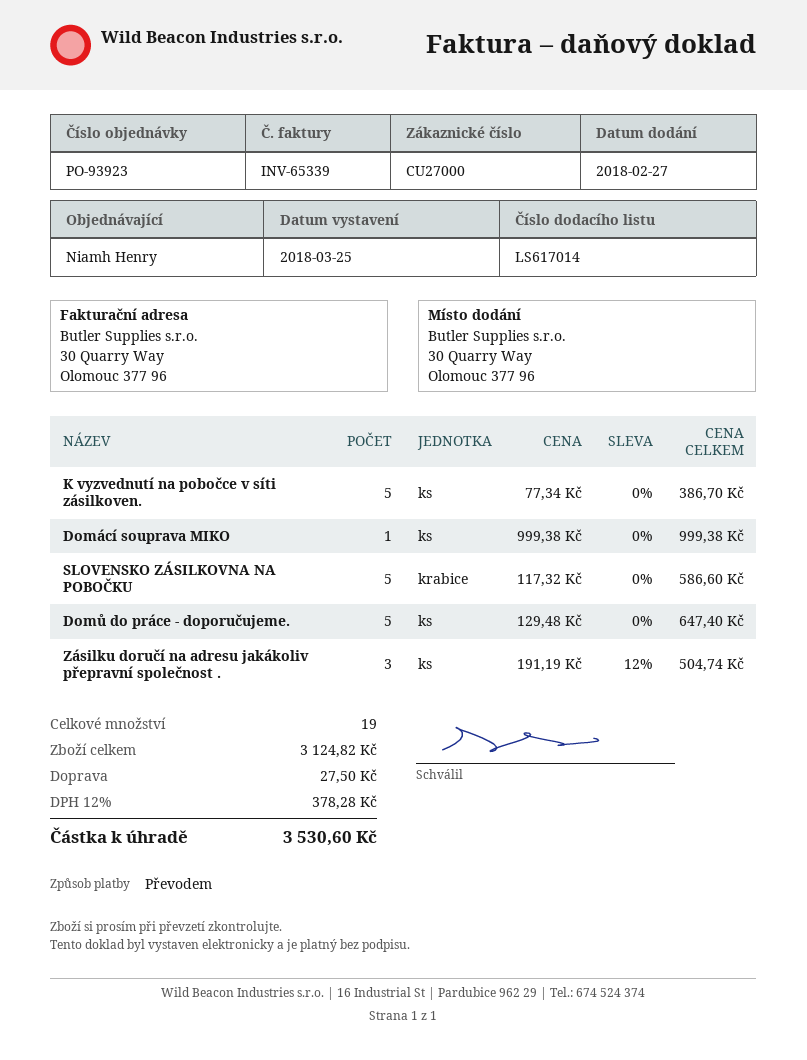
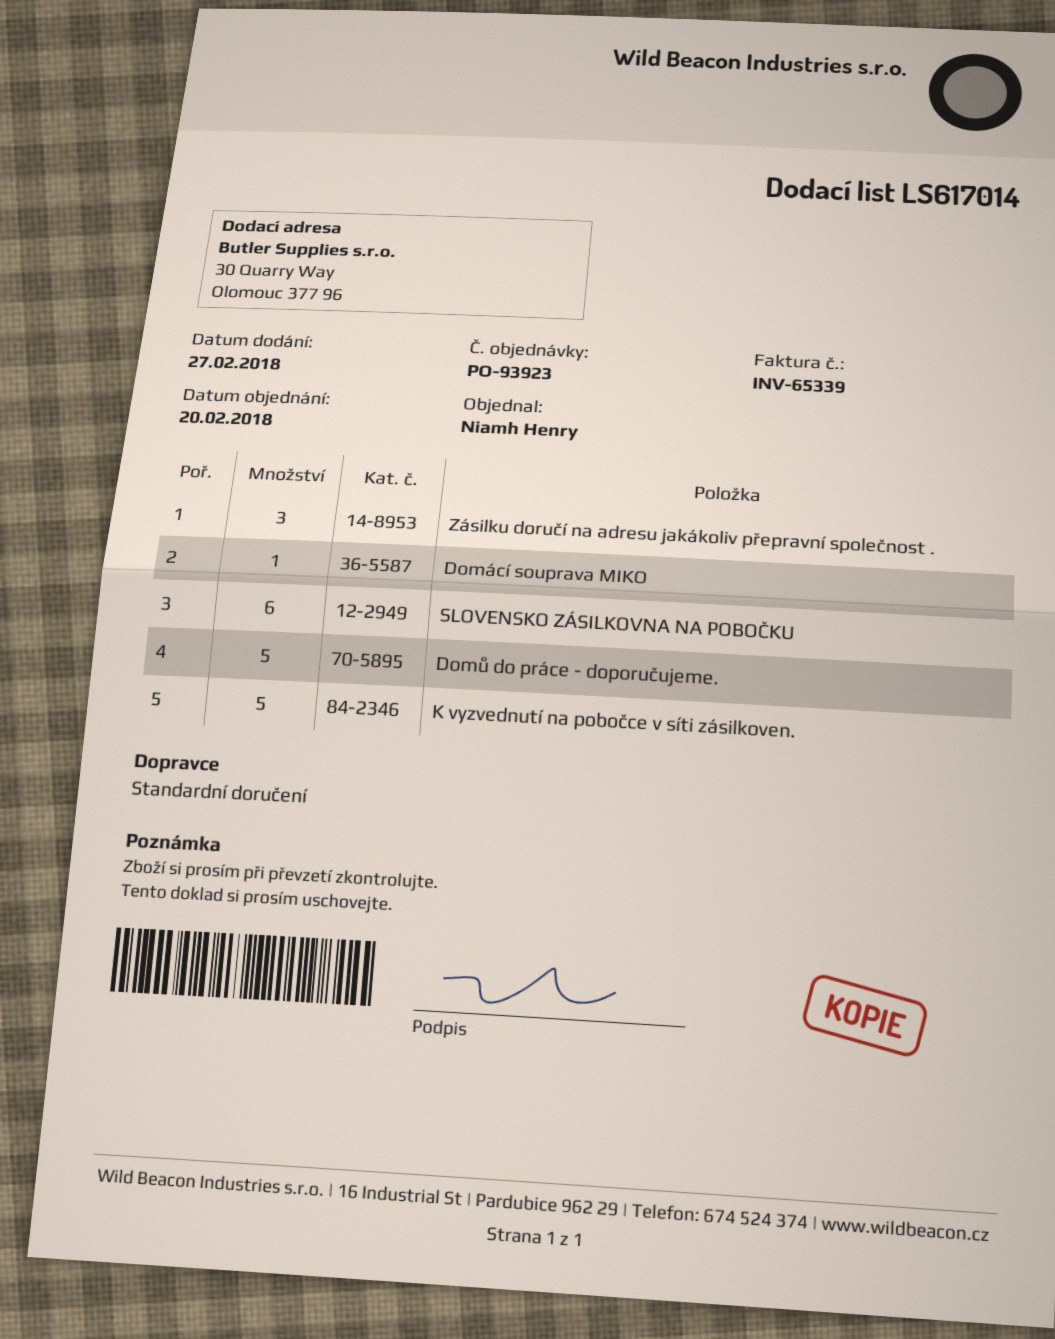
SLOVENSKO ZÁSILKOVNA NA POBOČKU: 5 -> 6

